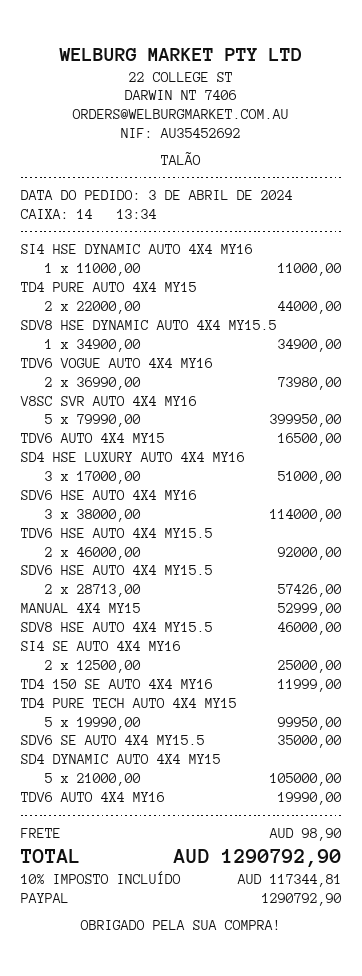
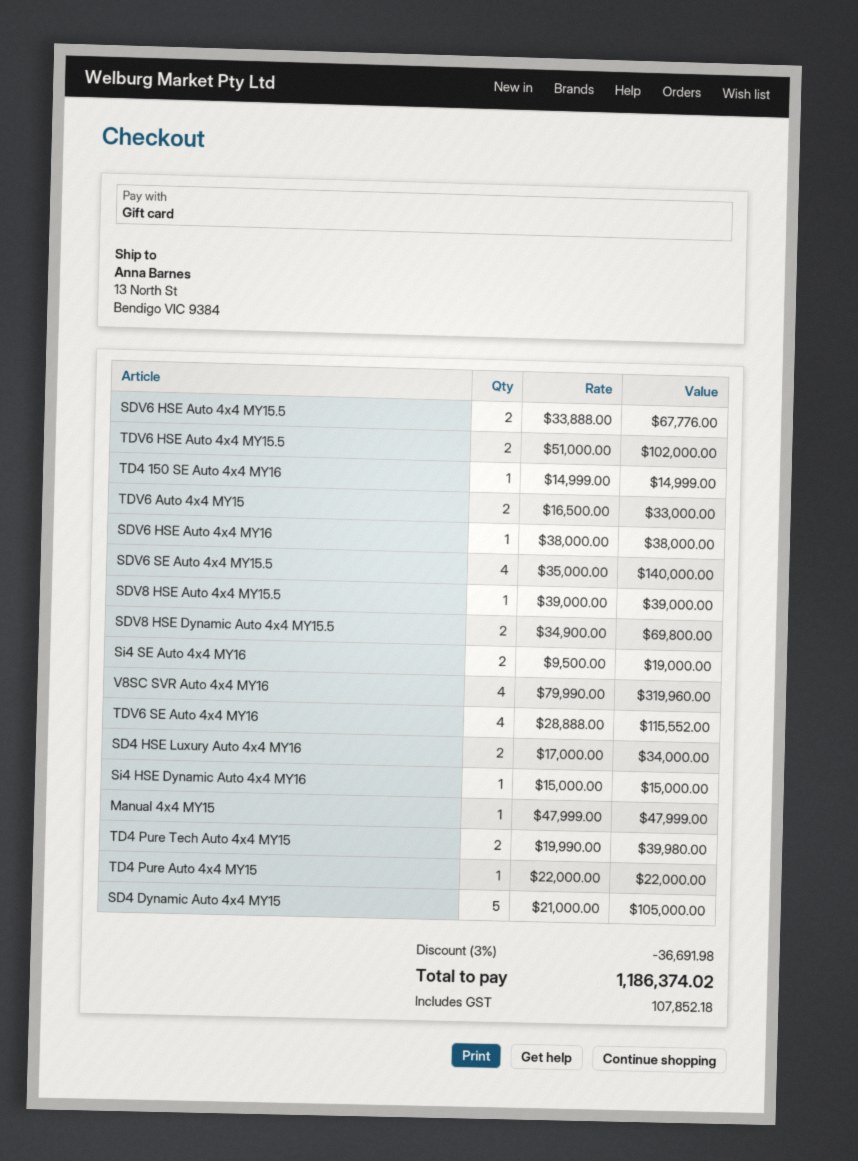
payment method: PayPal -> gift card
SI4 HSE DYNAMIC AUTO 4X4 MY16: 1 x 11000.00 = 11000.00 -> 1 x 15000.00 = 15000.00
TD4 PURE AUTO 4X4 MY15: 2 x 22000.00 = 44000.00 -> 1 x 22000.00 = 22000.00
SDV8 HSE DYNAMIC AUTO 4X4 MY15.5: 1 x 34900.00 = 34900.00 -> 2 x 34900.00 = 69800.00
TDV6 VOGUE AUTO 4X4 MY16: 2 x 36990.00 = 73980.00 -> none
V8SC SVR AUTO 4X4 MY16: 5 x 79990.00 = 399950.00 -> 4 x 79990.00 = 319960.00
TDV6 AUTO 4X4 MY15: 1 x 16500.00 = 16500.00 -> 2 x 16500.00 = 33000.00
SD4 HSE LUXURY AUTO 4X4 MY16: 3 x 17000.00 = 51000.00 -> 2 x 17000.00 = 34000.00
SDV6 HSE AUTO 4X4 MY16: 3 x 38000.00 = 114000.00 -> 1 x 38000.00 = 38000.00
TDV6 HSE AUTO 4X4 MY15.5: 2 x 46000.00 = 92000.00 -> 2 x 51000.00 = 102000.00
SDV6 HSE AUTO 4X4 MY15.5: 2 x 28713.00 = 57426.00 -> 2 x 33888.00 = 67776.00
MANUAL 4X4 MY15: 1 x 52999.00 = 52999.00 -> 1 x 47999.00 = 47999.00
SDV8 HSE AUTO 4X4 MY15.5: 1 x 46000.00 = 46000.00 -> 1 x 39000.00 = 39000.00
SI4 SE AUTO 4X4 MY16: 2 x 12500.00 = 25000.00 -> 2 x 9500.00 = 19000.00
TD4 150 SE AUTO 4X4 MY16: 1 x 11999.00 = 11999.00 -> 1 x 14999.00 = 14999.00
TD4 PURE TECH AUTO 4X4 MY15: 5 x 19990.00 = 99950.00 -> 2 x 19990.00 = 39980.00
SDV6 SE AUTO 4X4 MY15.5: 1 x 35000.00 = 35000.00 -> 4 x 35000.00 = 140000.00
TDV6 AUTO 4X4 MY16: 1 x 19990.00 = 19990.00 -> none
TDV6 SE Auto 4x4 MY16: none -> 4 x 28888.00 = 115552.00
discount: none -> 3% = 36691.98
shipping: 98.90 -> none
tax: 117344.81 -> 107852.18
total: 1290792.90 -> 1186374.02

